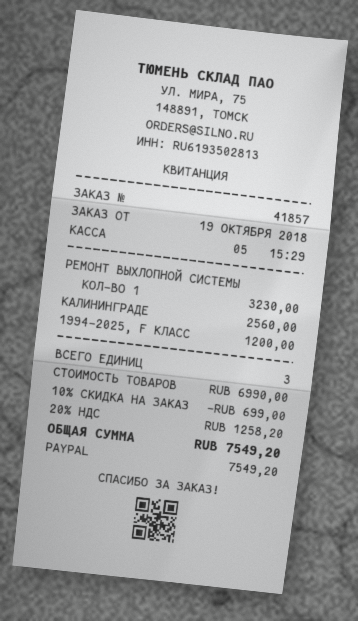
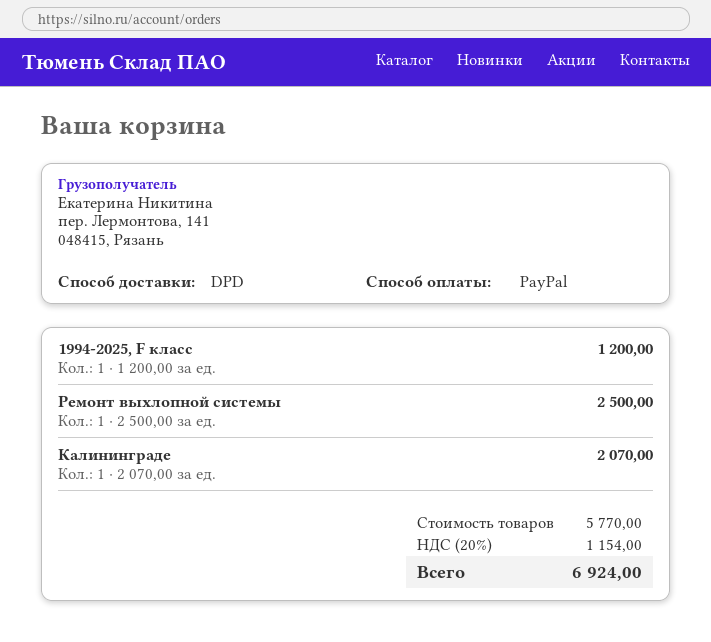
РЕМОНТ ВЫХЛОПНОЙ СИСТЕМЫ: 1 for 3230.00 -> 1 for 2500.00
КАЛИНИНГРАДЕ: 1 for 2560.00 -> 1 for 2070.00
subtotal: 6990.00 -> 5770.00
discount: 10% = 699.00 -> none
tax: 20% = 1258.20 -> 20% = 1154.00
total: 7549.20 -> 6924.00

